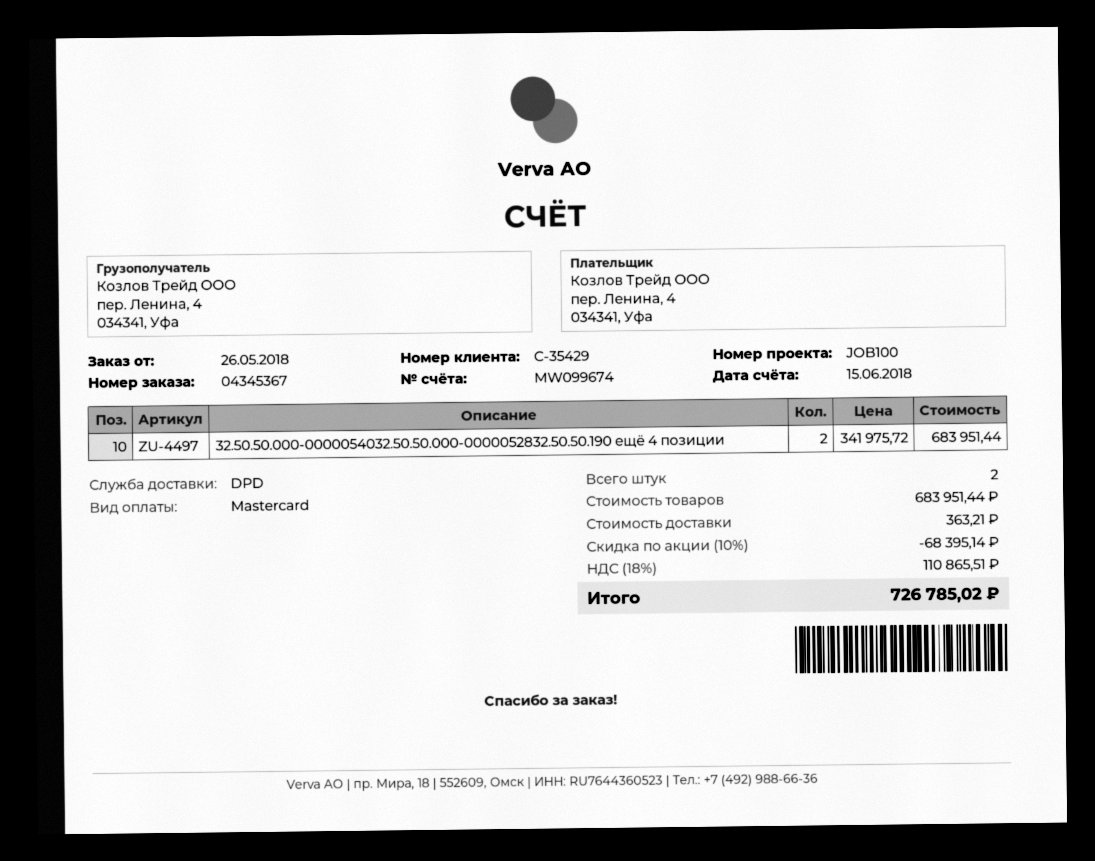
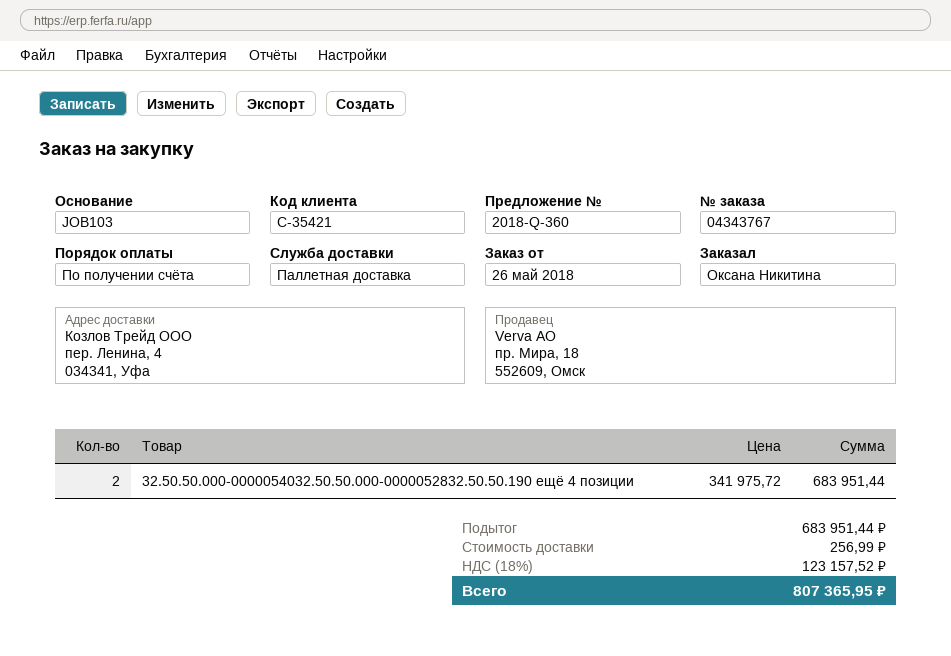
order number: 04345367 -> 04343767
customer number: C-35429 -> C-35421
reference: JOB100 -> JOB103
shipping method: DPD -> pallet freight
discount: 10% = 68395.14 -> none
shipping: 363.21 -> 256.99
tax: 18% = 110865.51 -> 18% = 123157.52
total: 726785.02 -> 807365.95

